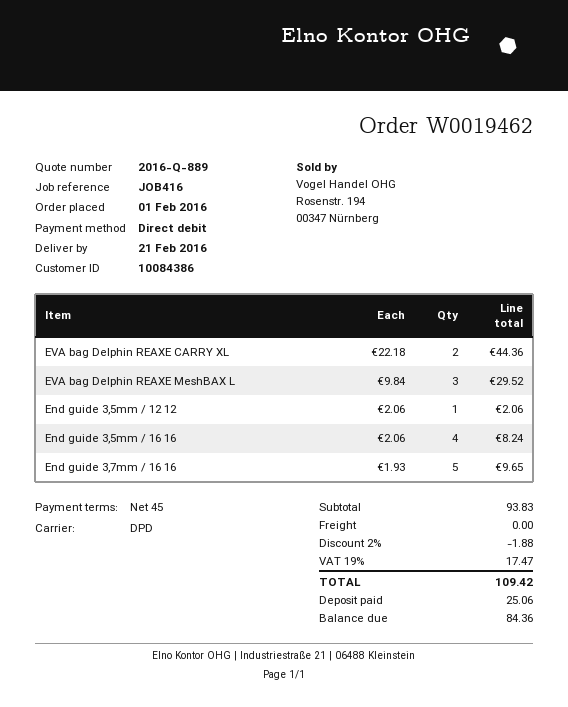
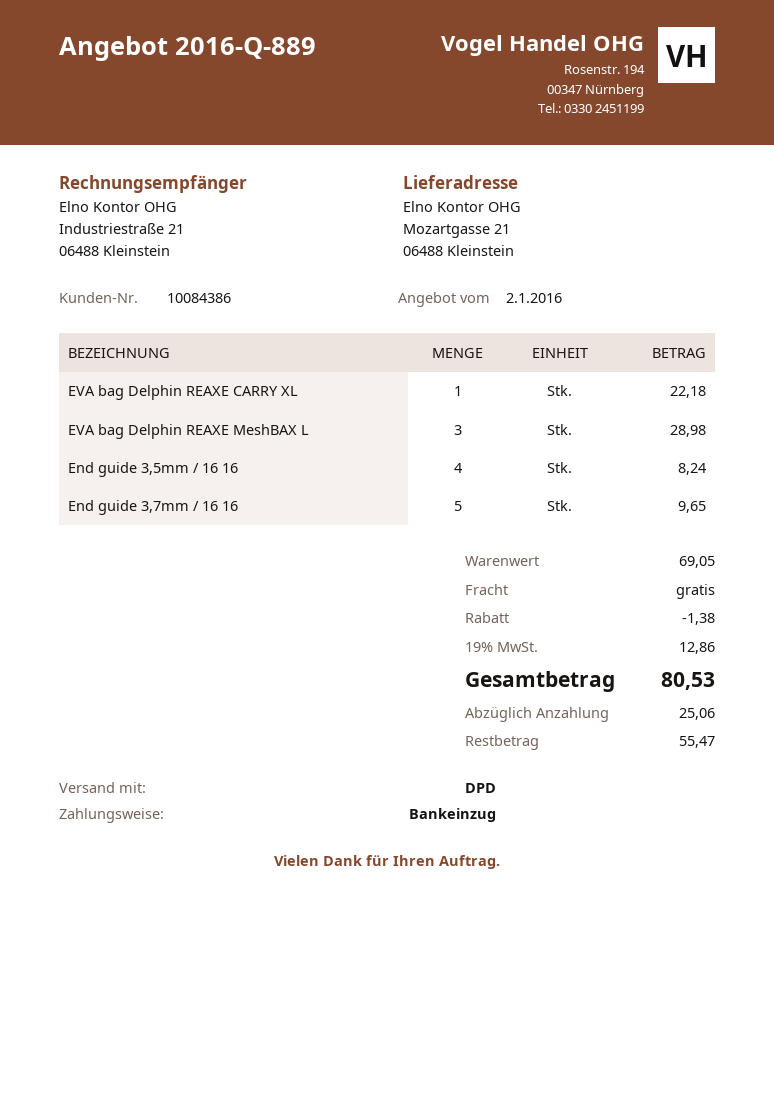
EVA bag Delphin REAXE CARRY XL: 2 for 44.36 -> 1 for 22.18
EVA bag Delphin REAXE MeshBAX L: 3 for 29.52 -> 3 for 28.98
End guide 3,5mm / 12 12: 1 for 2.06 -> none
subtotal: 93.83 -> 69.05
discount: 1.88 -> 1.38
tax: 19% = 17.47 -> 19% = 12.86
total: 109.42 -> 80.53
balance: 84.36 -> 55.47

